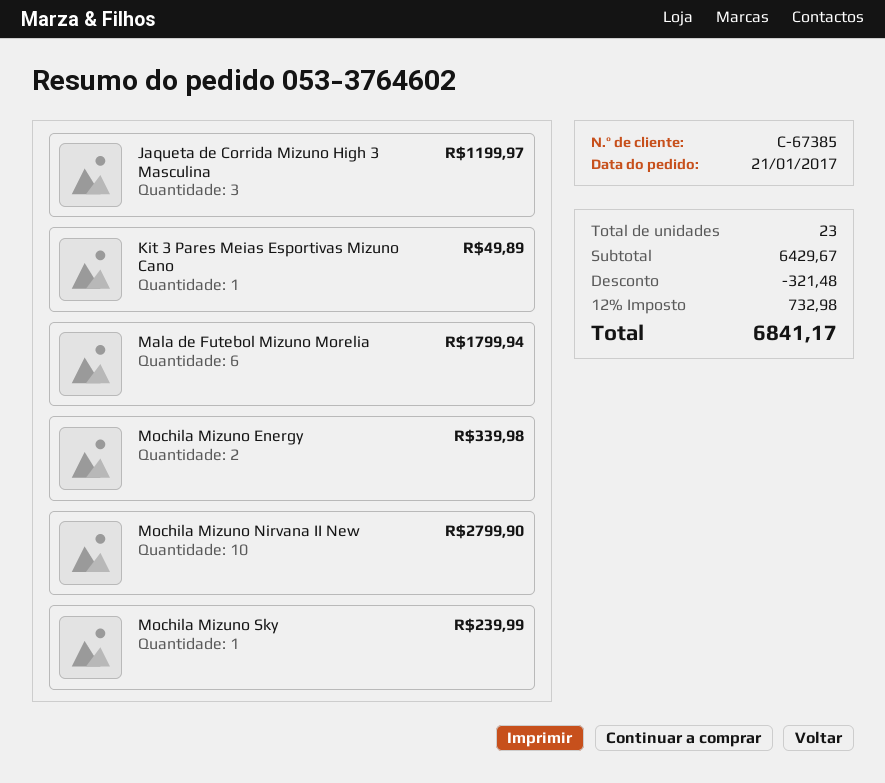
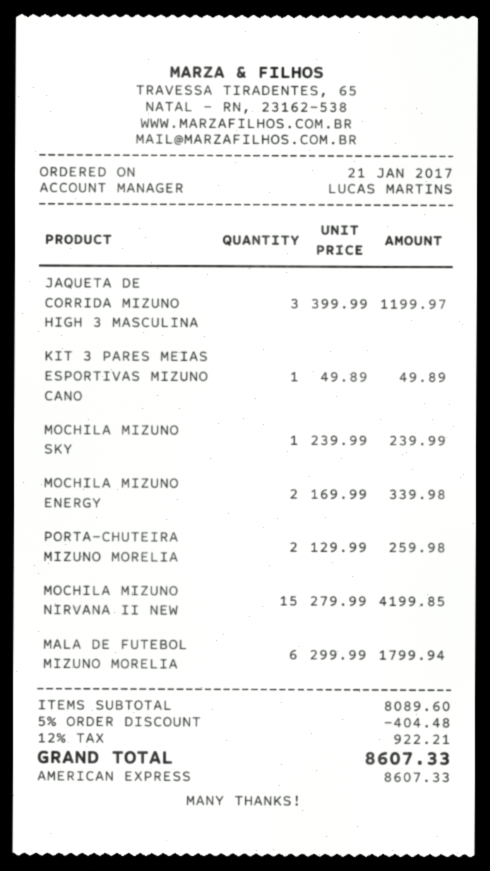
Mochila Mizuno Nirvana II New: 10 for 2799.90 -> 15 for 4199.85
PORTA-CHUTEIRA MIZUNO MORELIA: none -> 2 for 259.98
subtotal: 6429.67 -> 8089.60
discount: 321.48 -> 404.48
tax: 12% = 732.98 -> 12% = 922.21
total: 6841.17 -> 8607.33

